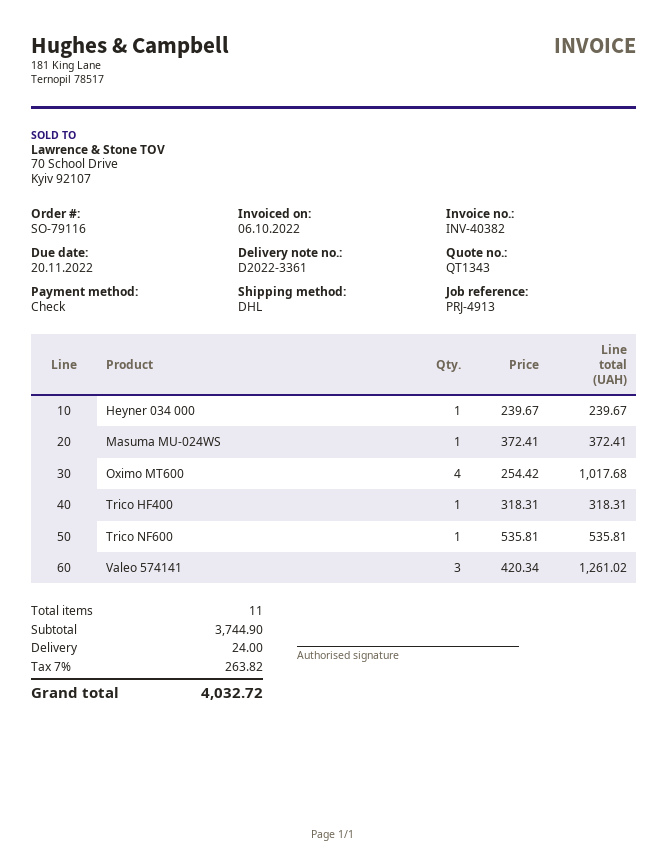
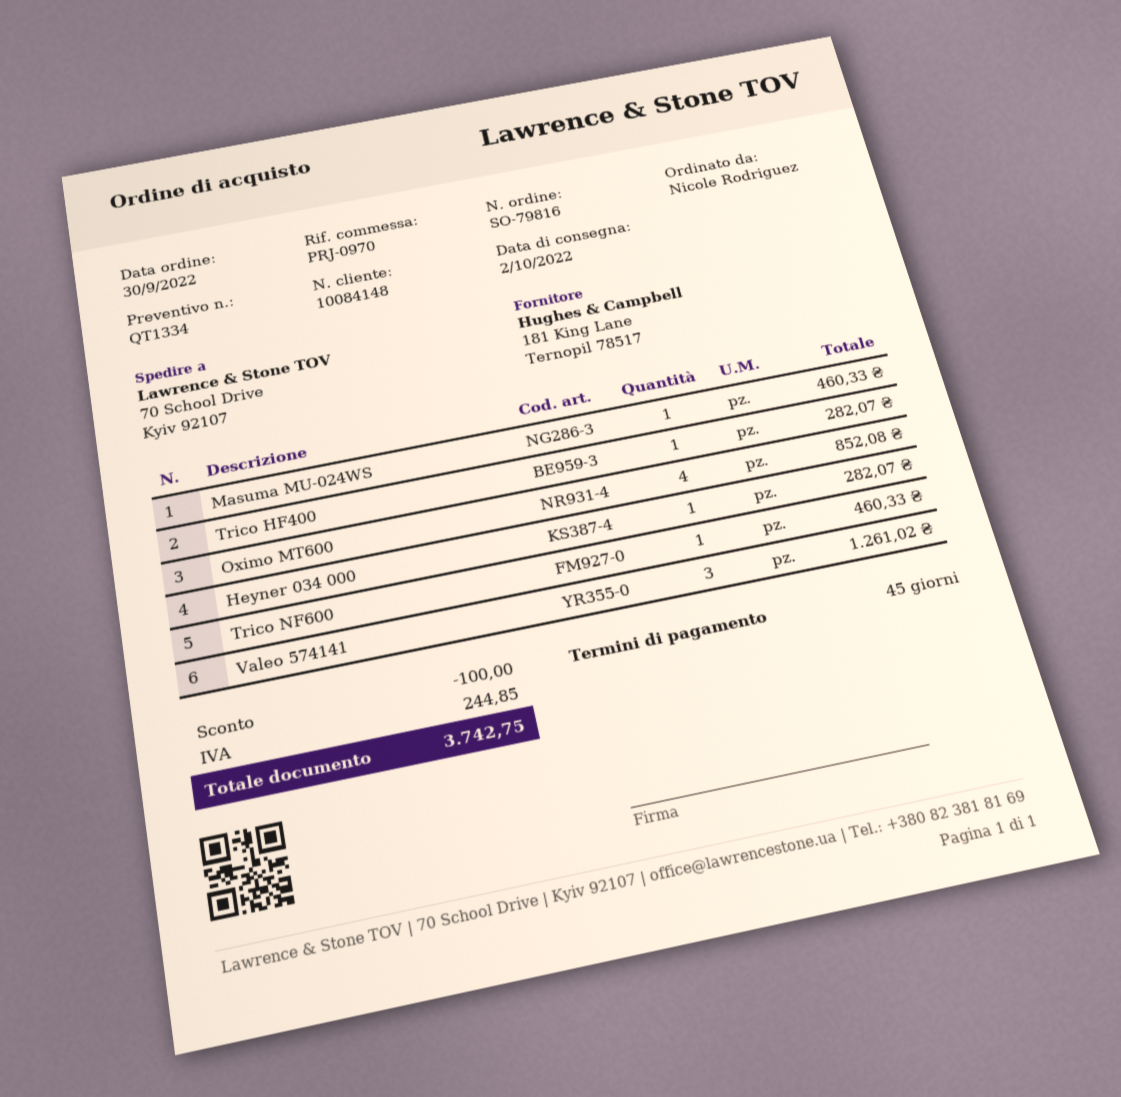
quote number: QT1343 -> QT1334
order number: SO-79116 -> SO-79816
reference: PRJ-4913 -> PRJ-0970
Heyner 034 000: 1 for 239.67 -> 1 for 282.07
Masuma MU-024WS: 1 for 372.41 -> 1 for 460.33
Oximo MT600: 4 for 1017.68 -> 4 for 852.08
Trico HF400: 1 for 318.31 -> 1 for 282.07
Trico NF600: 1 for 535.81 -> 1 for 460.33
discount: none -> 100.00
shipping: 24.00 -> none
tax: 263.82 -> 244.85
total: 4032.72 -> 3742.75

